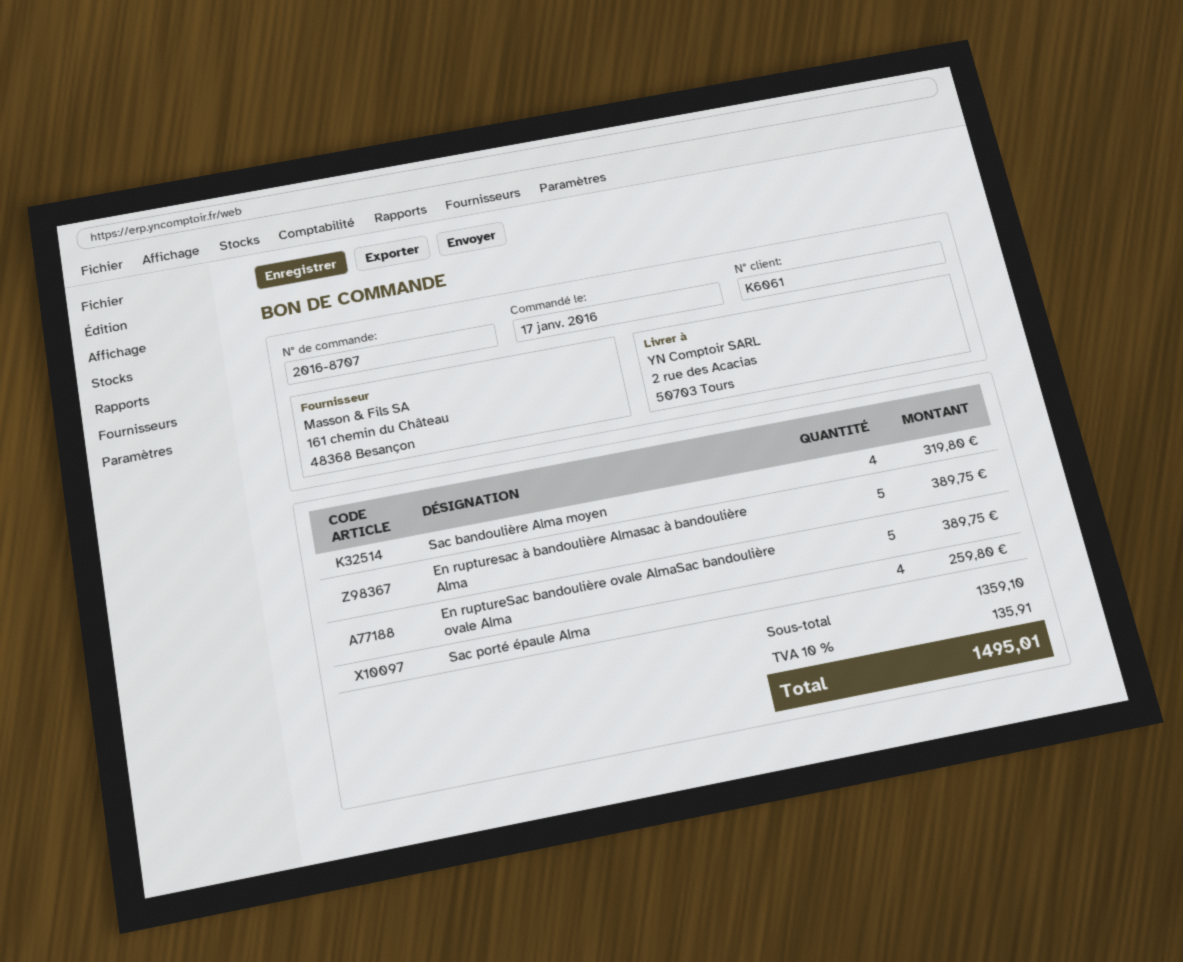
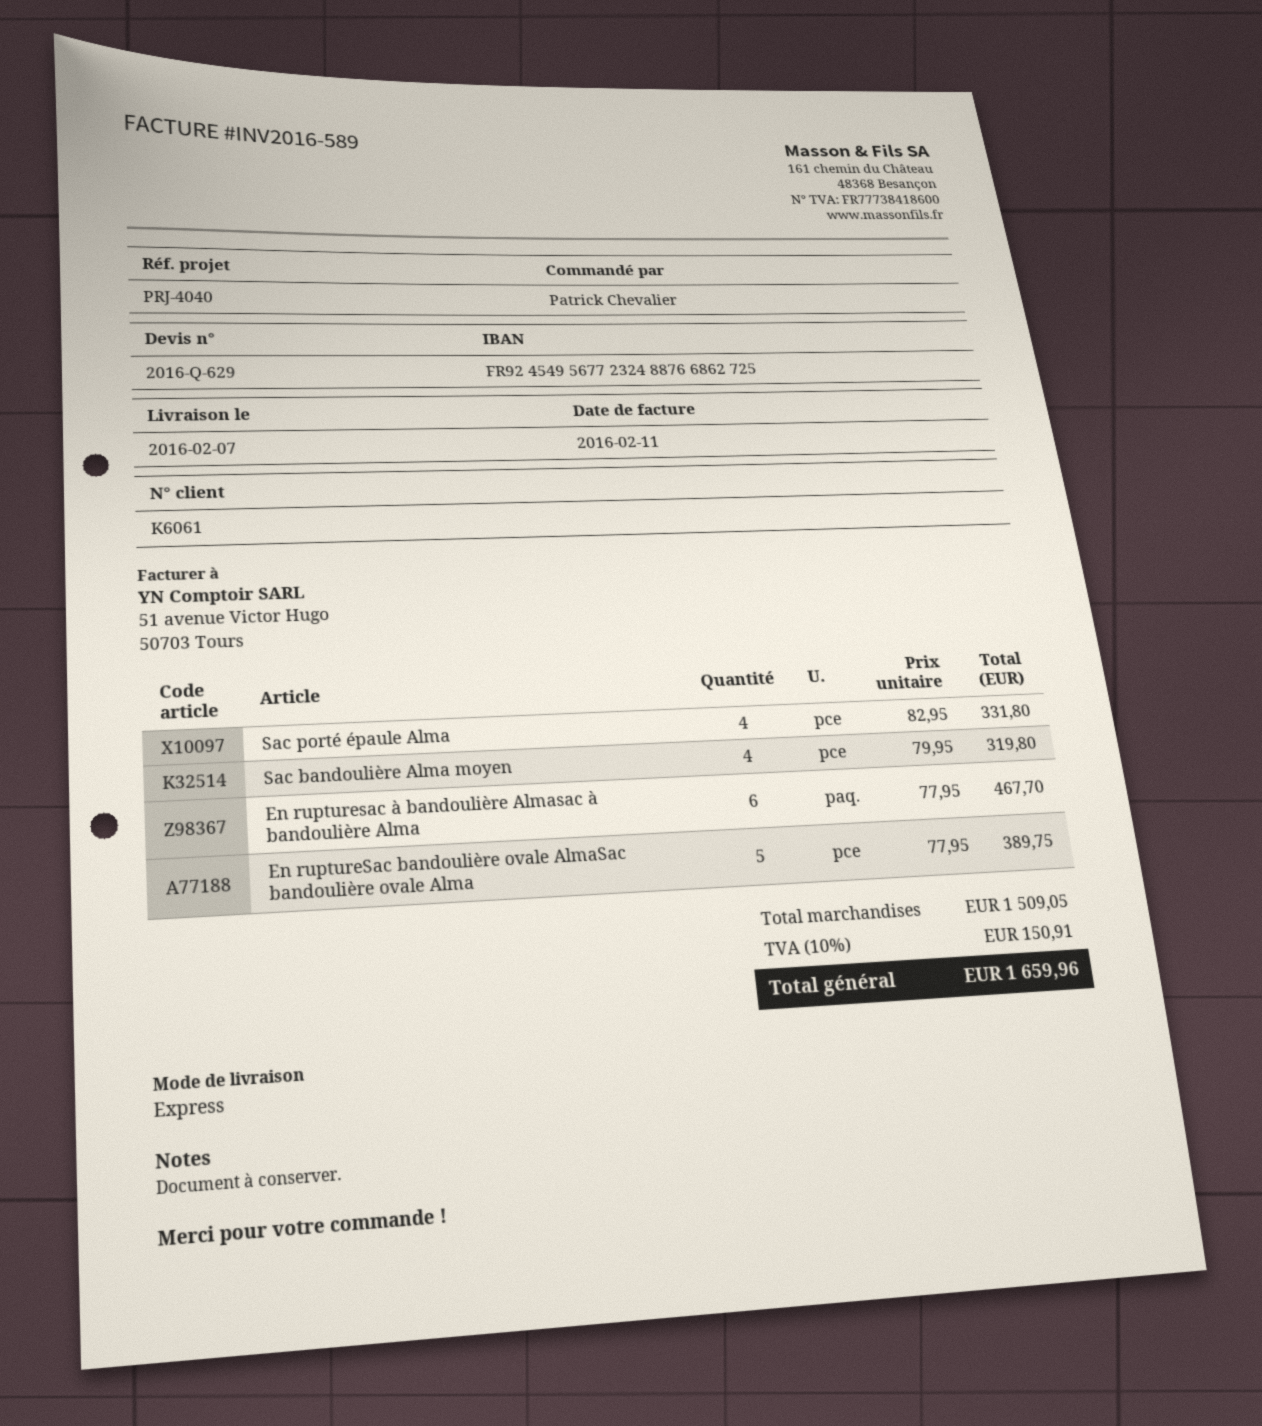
En rupturesac à bandoulière Almasac à bandoulière Alma: 5 for 389.75 -> 6 for 467.70
Sac porté épaule Alma: 4 for 259.80 -> 4 for 331.80
subtotal: 1359.10 -> 1509.05
tax: 10% = 135.91 -> 10% = 150.91
total: 1495.01 -> 1659.96

